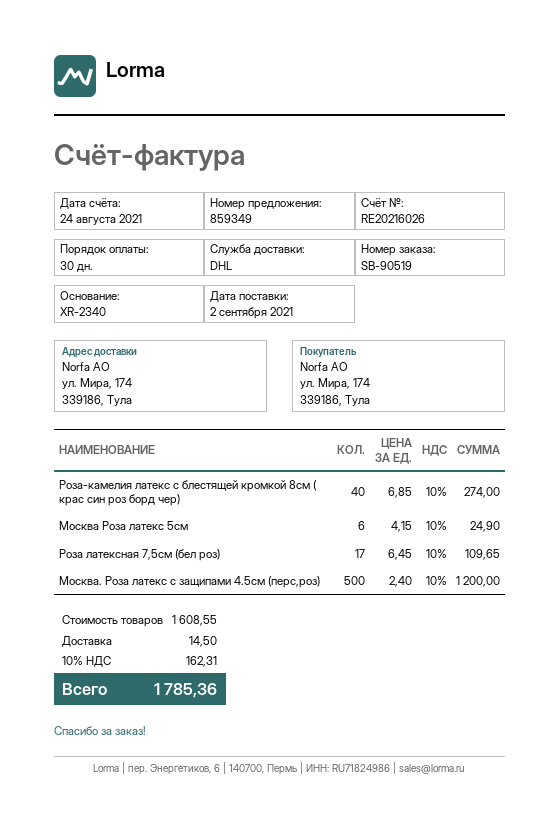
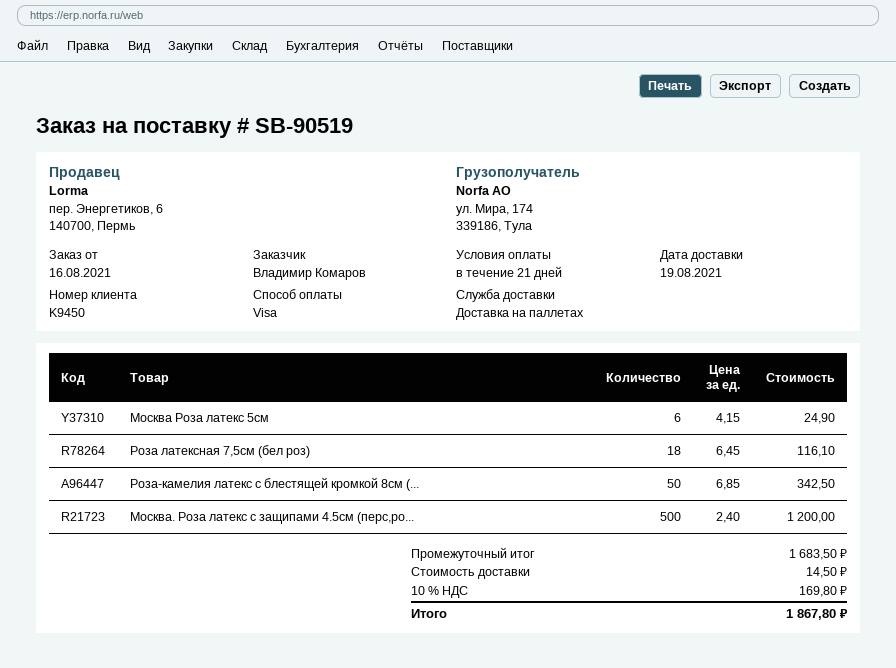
delivery date: 2021-09-02 -> 2021-08-19
payment terms: 30 days -> 21 days
shipping method: DHL -> pallet freight
Роза-камелия латекс с блестящей кромкой 8см ( крас син роз борд чер): 40 x 6.85 = 274.00 -> 50 x 6.85 = 342.50
Роза латексная 7,5см (бел роз): 17 x 6.45 = 109.65 -> 18 x 6.45 = 116.10
subtotal: 1608.55 -> 1683.50
tax: 10% = 162.31 -> 10% = 169.80
total: 1785.36 -> 1867.80

